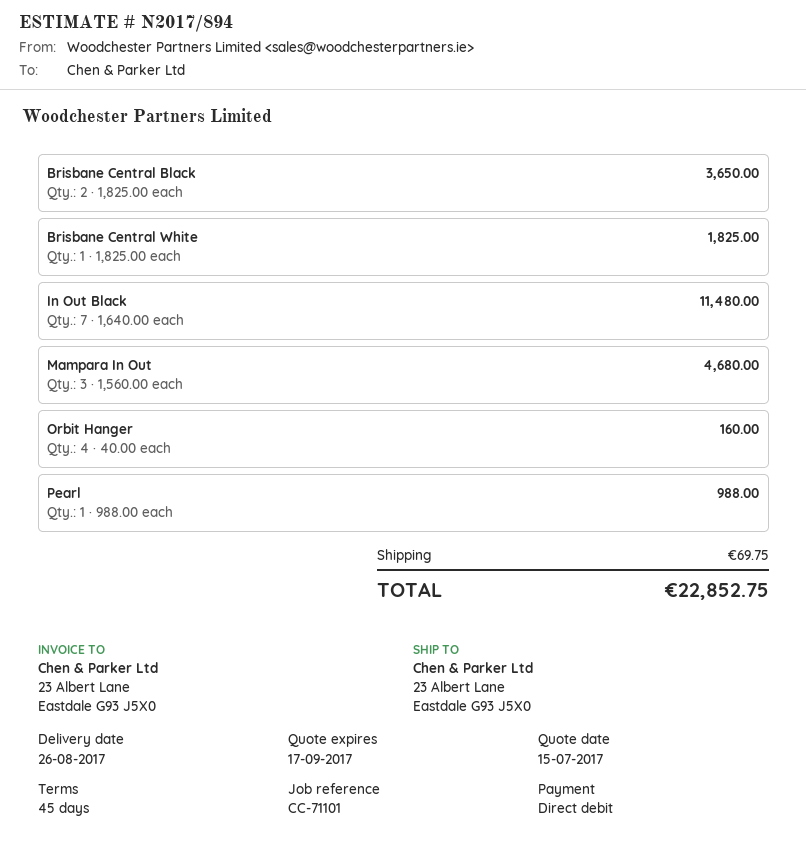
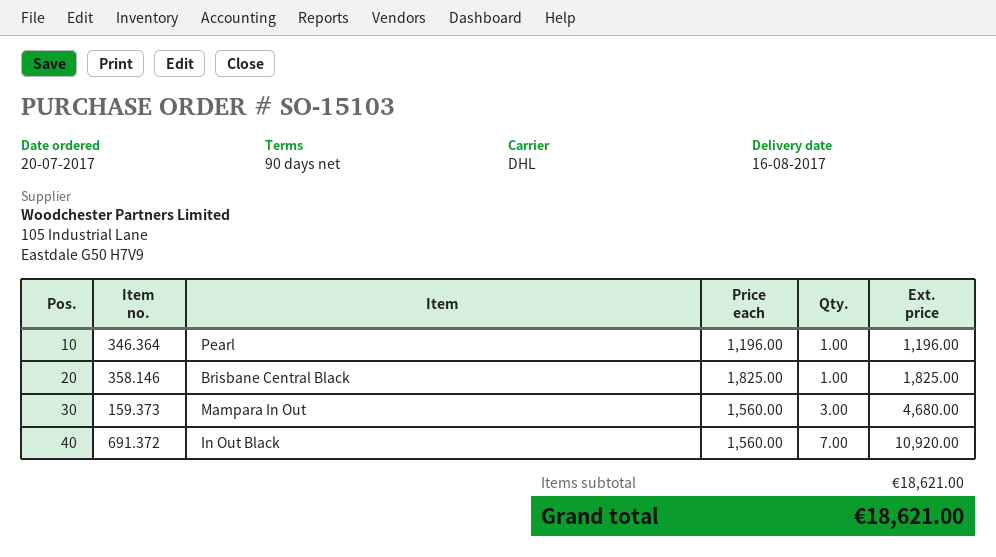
delivery date: 2017-08-26 -> 2017-08-16
payment terms: 45 days -> 90 days
Brisbane Central Black: 2 x 1825.00 = 3650.00 -> 1 x 1825.00 = 1825.00
Brisbane Central White: 1 x 1825.00 = 1825.00 -> none
In Out Black: 7 x 1640.00 = 11480.00 -> 7 x 1560.00 = 10920.00
Orbit Hanger: 4 x 40.00 = 160.00 -> none
Pearl: 1 x 988.00 = 988.00 -> 1 x 1196.00 = 1196.00
shipping: 69.75 -> none
total: 22852.75 -> 18621.00

